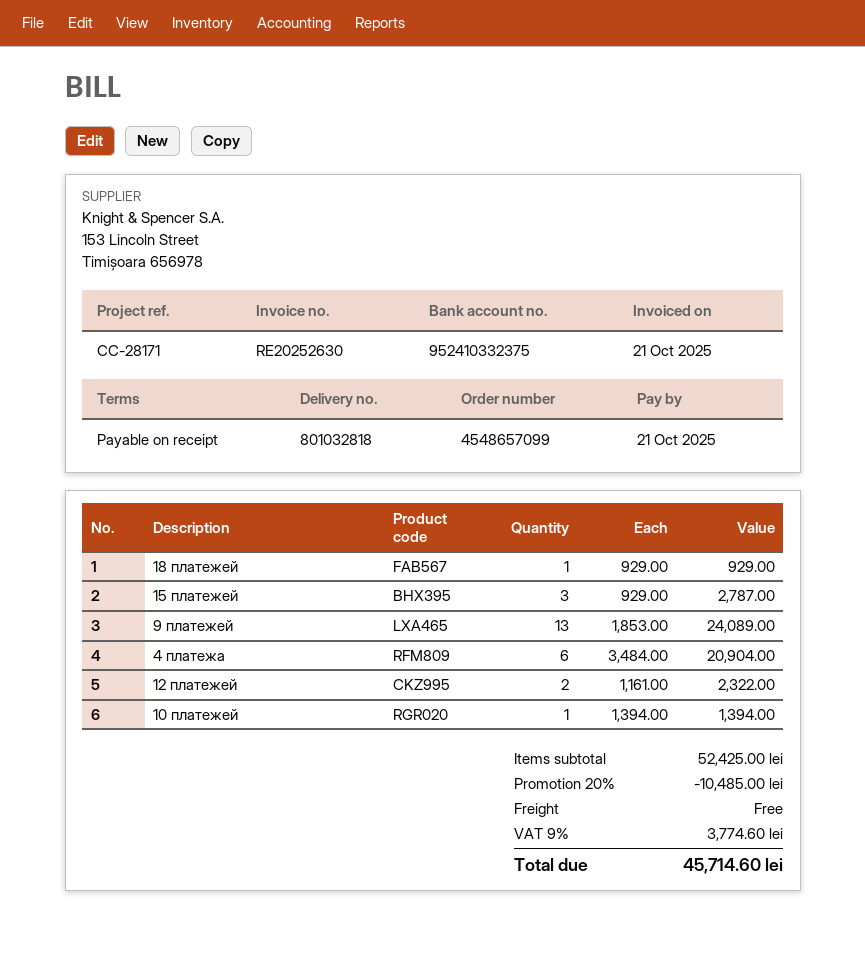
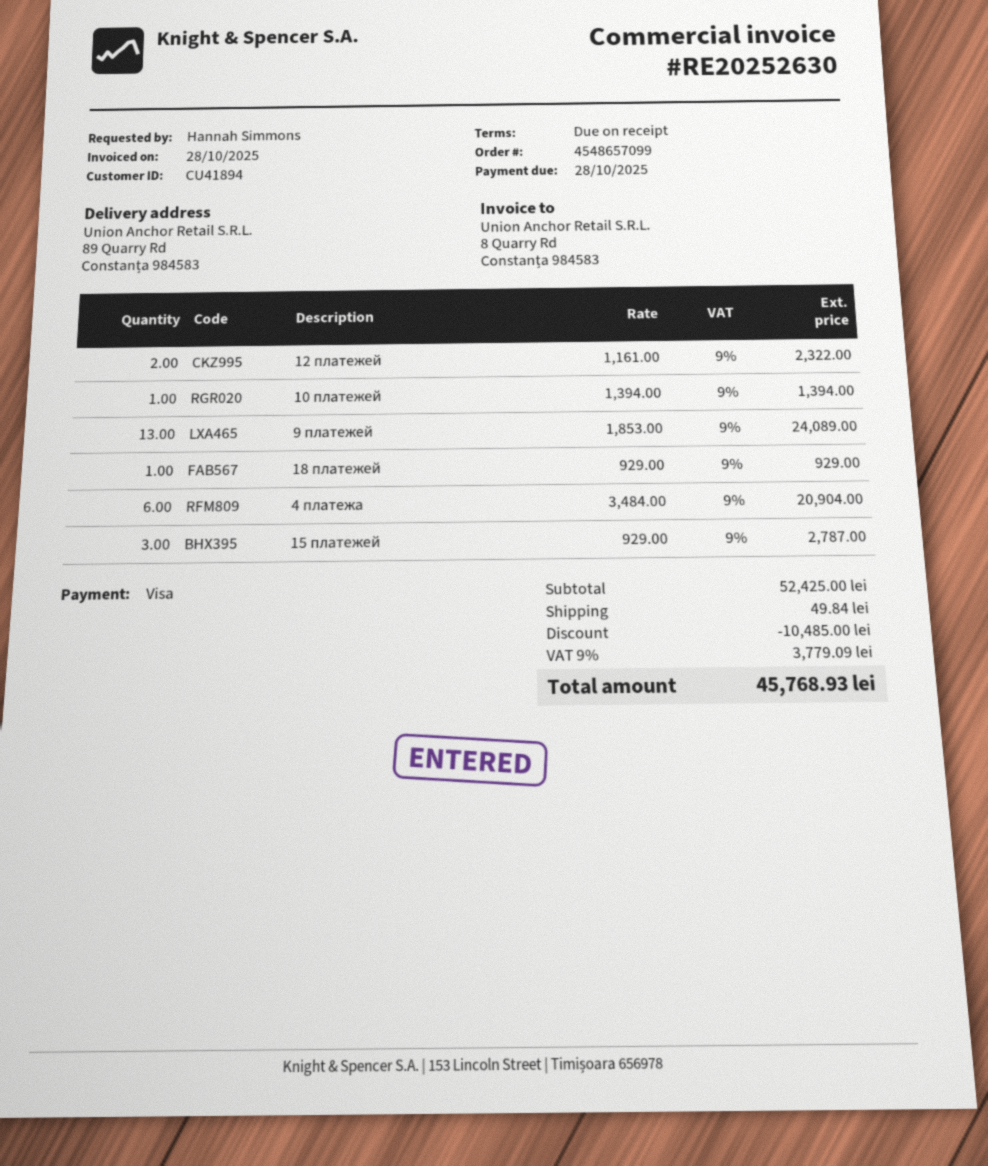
invoice date: 2025-10-21 -> 2025-10-28
due date: 2025-10-21 -> 2025-10-28
shipping: 0.00 -> 49.84
tax: 9% = 3774.60 -> 9% = 3779.09
total: 45714.60 -> 45768.93

